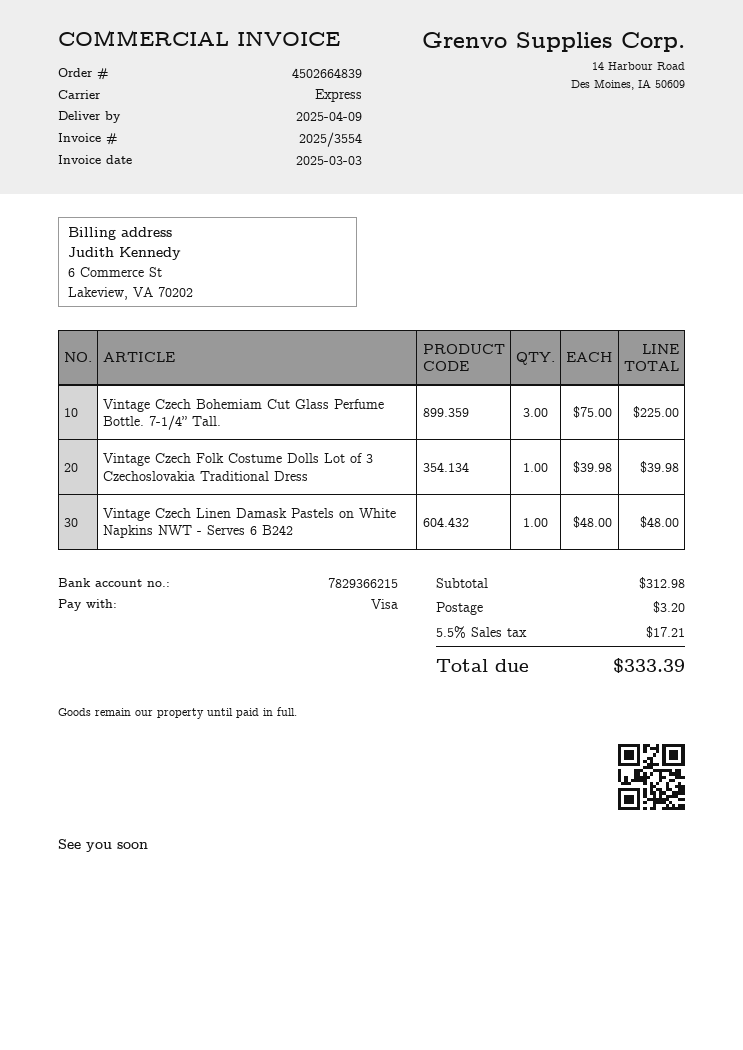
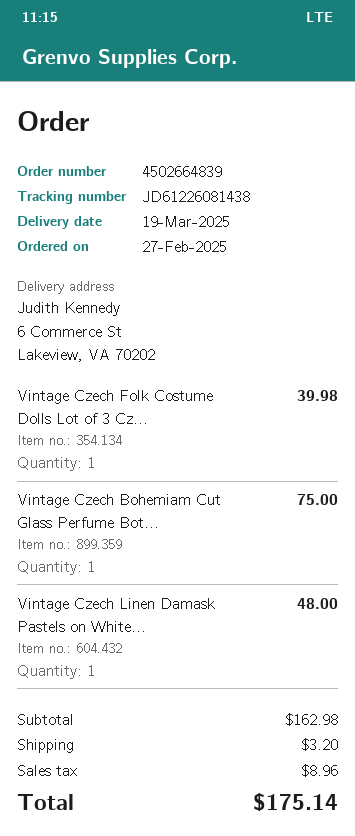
delivery date: 2025-04-09 -> 2025-03-19
Vintage Czech Bohemiam Cut Glass Perfume Bottle. 7-1/4” Tall.: 3 for 225.00 -> 1 for 75.00
subtotal: 312.98 -> 162.98
tax: 17.21 -> 8.96
total: 333.39 -> 175.14

